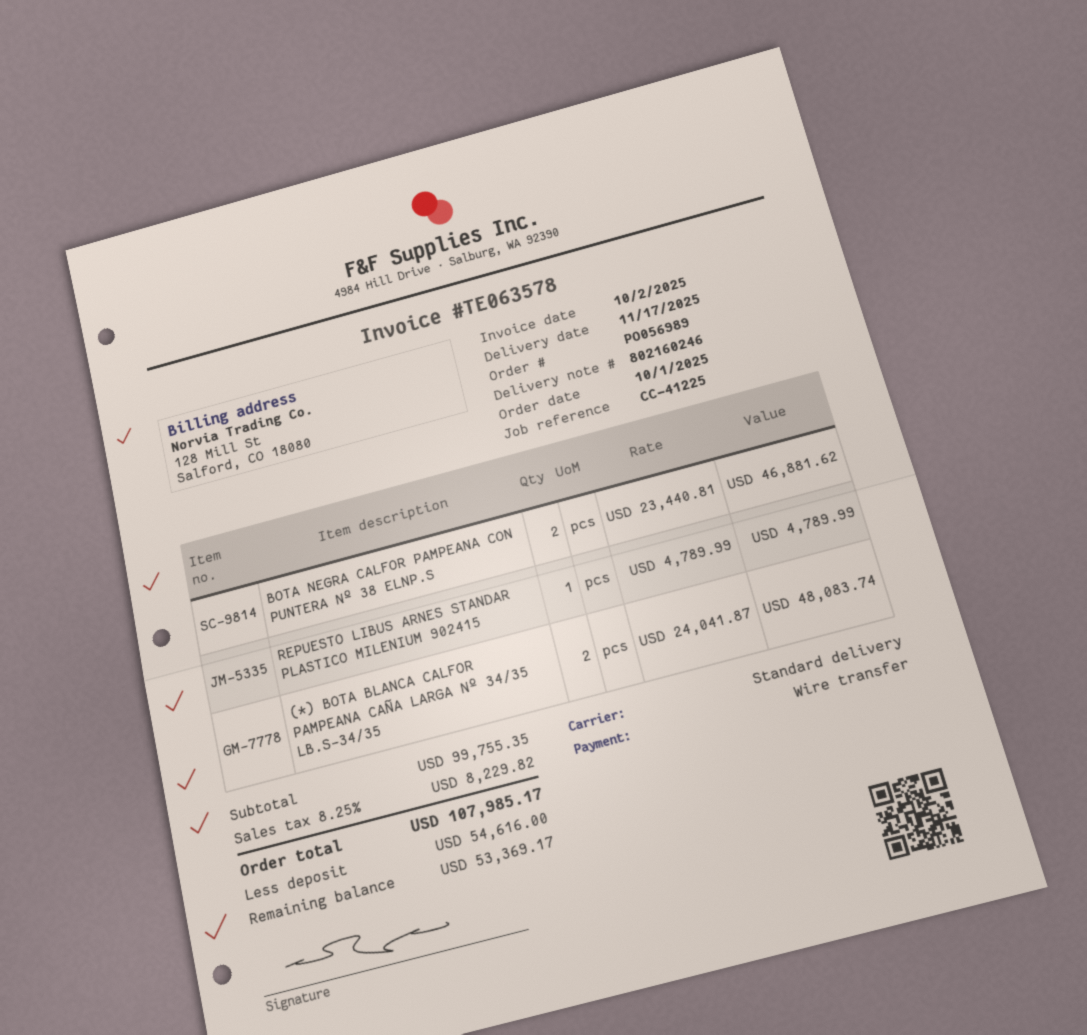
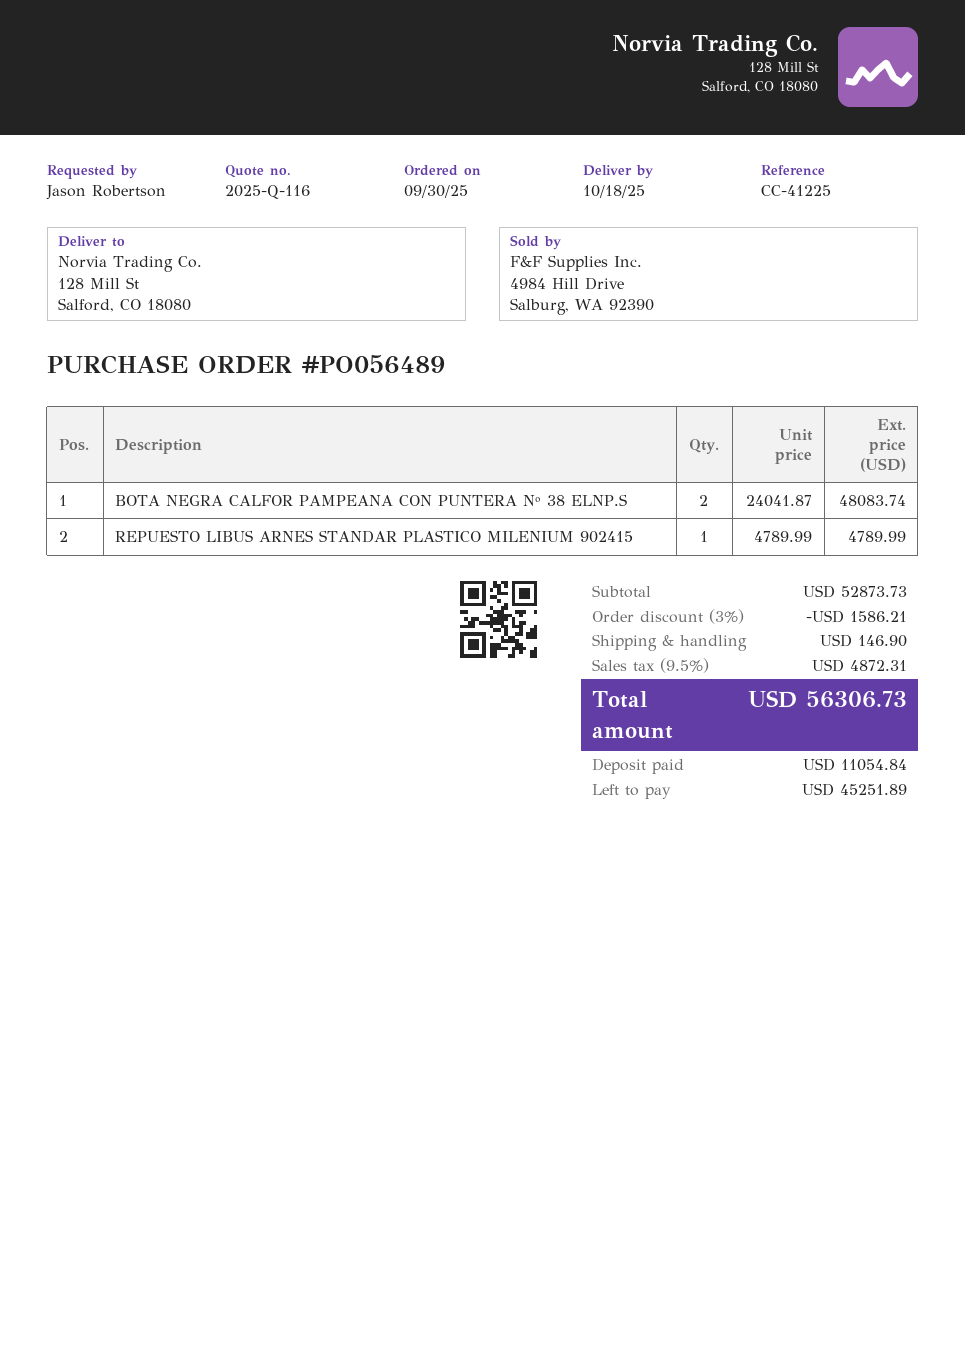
order number: PO056989 -> PO056489
order date: 2025-10-01 -> 2025-09-30
delivery date: 2025-11-17 -> 2025-10-18
BOTA NEGRA CALFOR PAMPEANA CON PUNTERA Nº 38 ELNP.S: 2 x 23440.81 = 46881.62 -> 2 x 24041.87 = 48083.74
(*) BOTA BLANCA CALFOR PAMPEANA CAÑA LARGA Nº 34/35 LB.S-34/35: 2 x 24041.87 = 48083.74 -> none
subtotal: 99755.35 -> 52873.73
discount: none -> 3% = 1586.21
shipping: none -> 146.90
tax: 8.25% = 8229.82 -> 9.5% = 4872.31
total: 107985.17 -> 56306.73
deposit: 54616.00 -> 11054.84
balance: 53369.17 -> 45251.89

